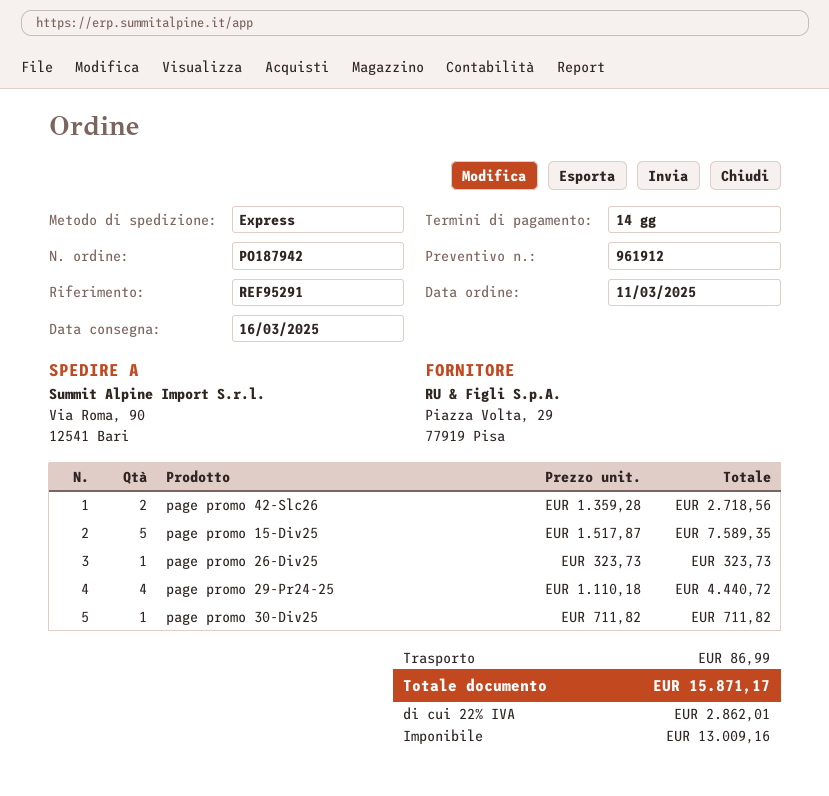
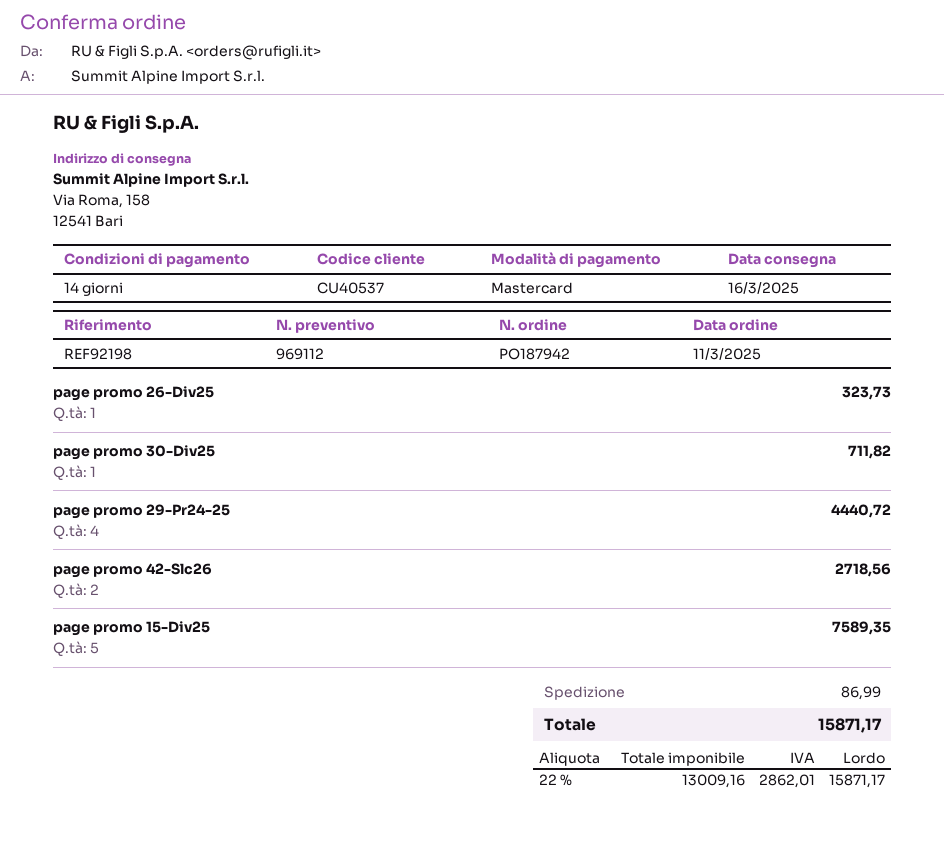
quote number: 961912 -> 969112
reference: REF95291 -> REF92198
ship to: Via Roma, 90, 12541 Bari -> Via Roma, 158, 12541 Bari

